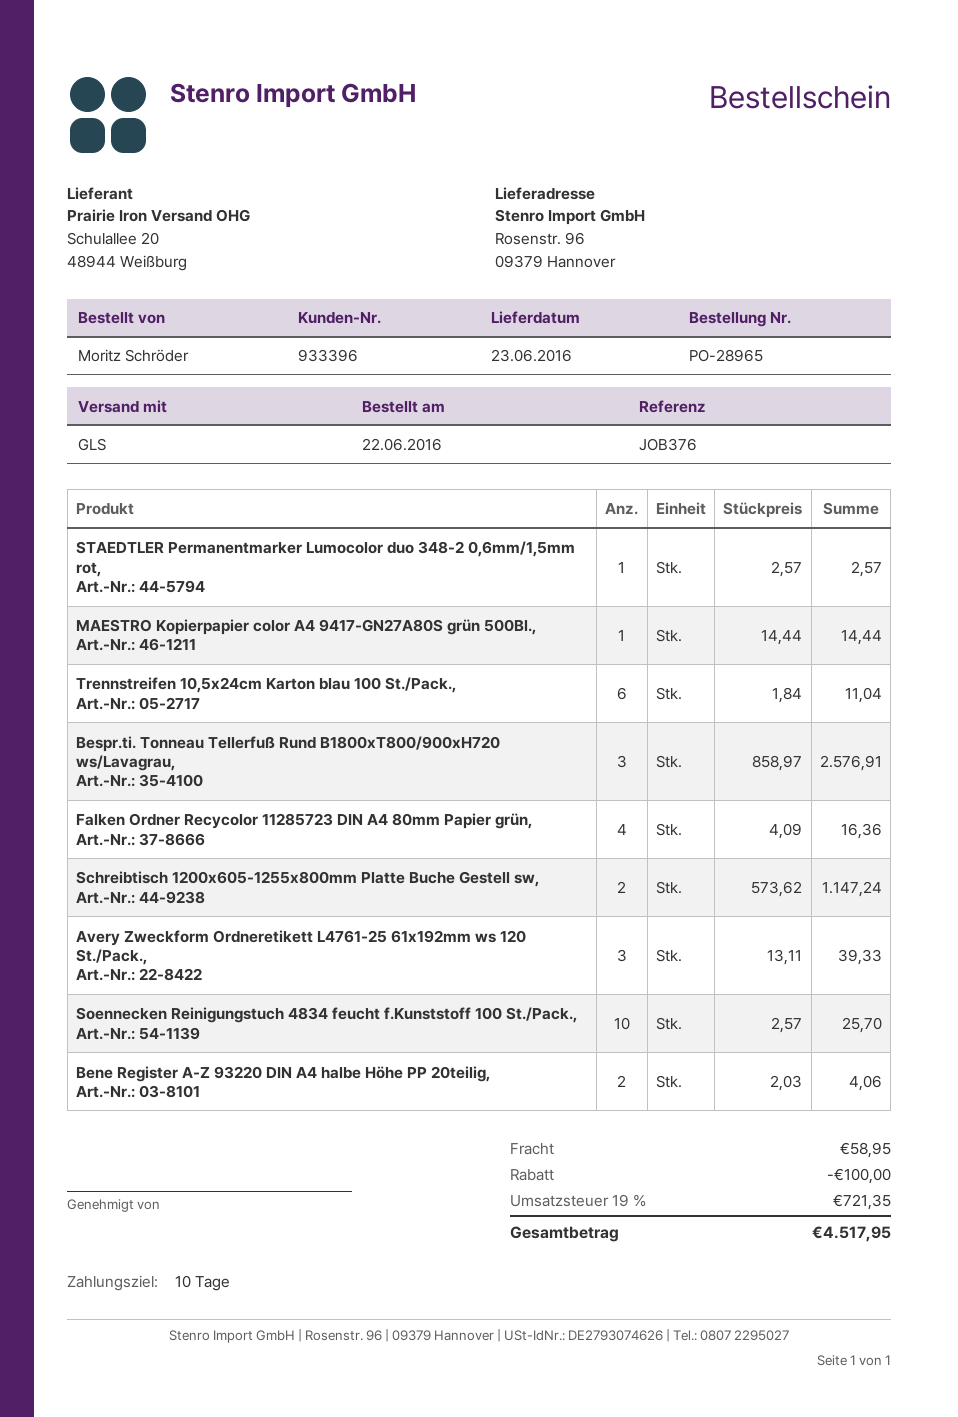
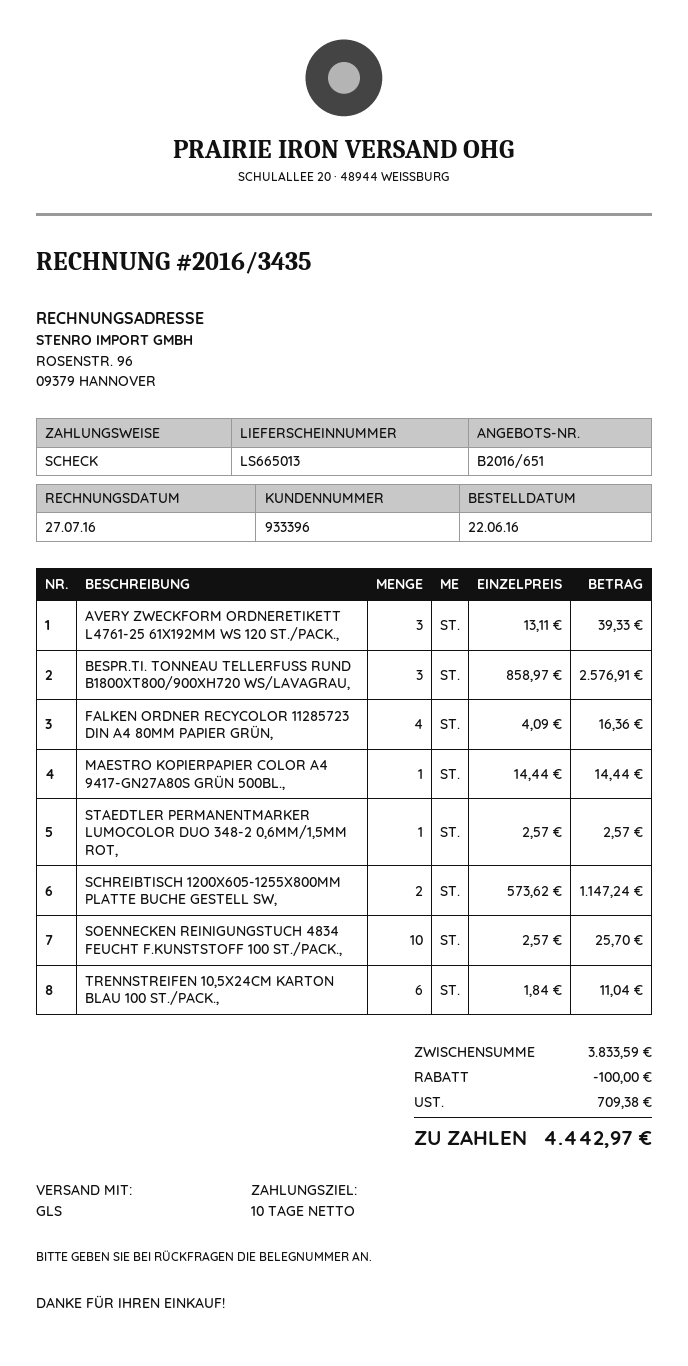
Bene Register A-Z 93220 DIN A4 halbe Höhe PP 20teilig,: 2 x 2.03 = 4.06 -> none
shipping: 58.95 -> none
tax: 721.35 -> 709.38
total: 4517.95 -> 4442.97

